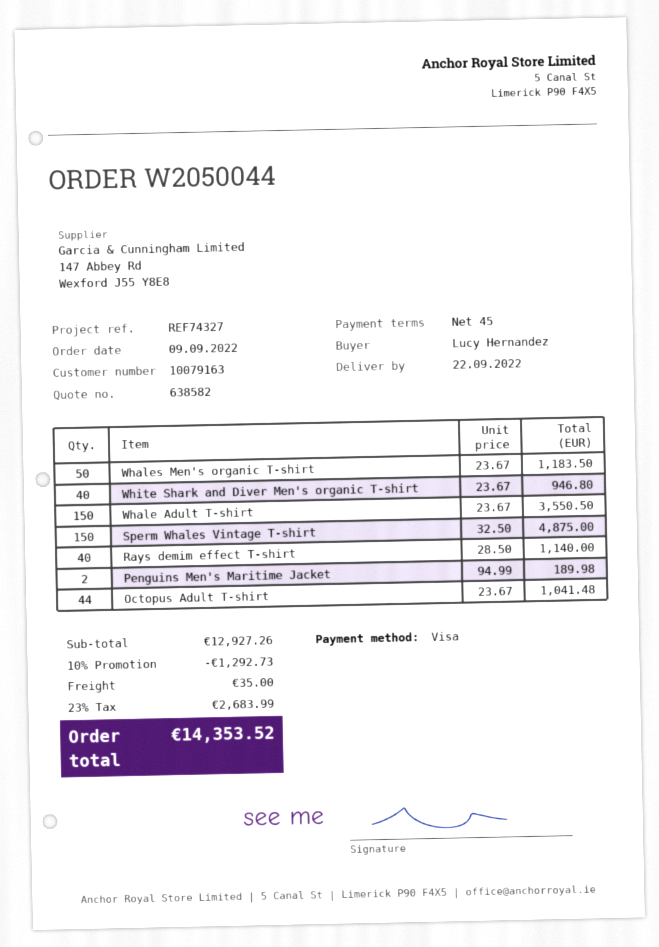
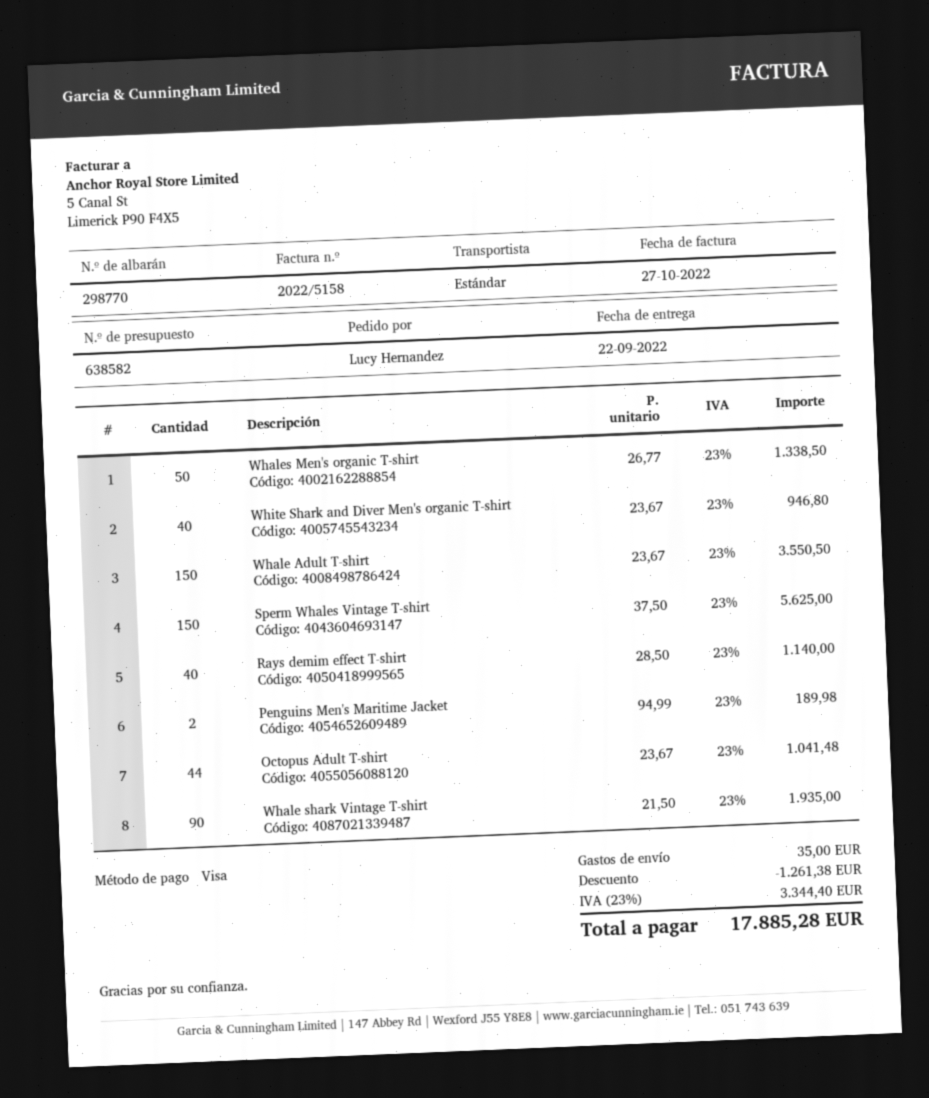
Whales Men's organic T-shirt: 50 x 23.67 = 1183.50 -> 50 x 26.77 = 1338.50
Sperm Whales Vintage T-shirt: 150 x 32.50 = 4875.00 -> 150 x 37.50 = 5625.00
Whale shark Vintage T-shirt: none -> 90 x 21.50 = 1935.00
discount: 1292.73 -> 1261.38
tax: 23% = 2683.99 -> 23% = 3344.40
total: 14353.52 -> 17885.28

